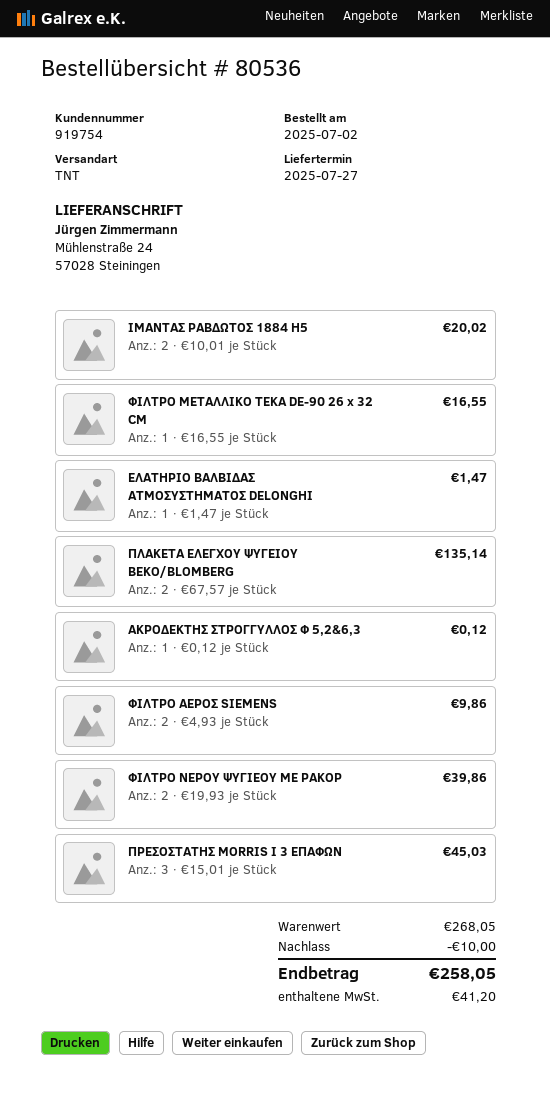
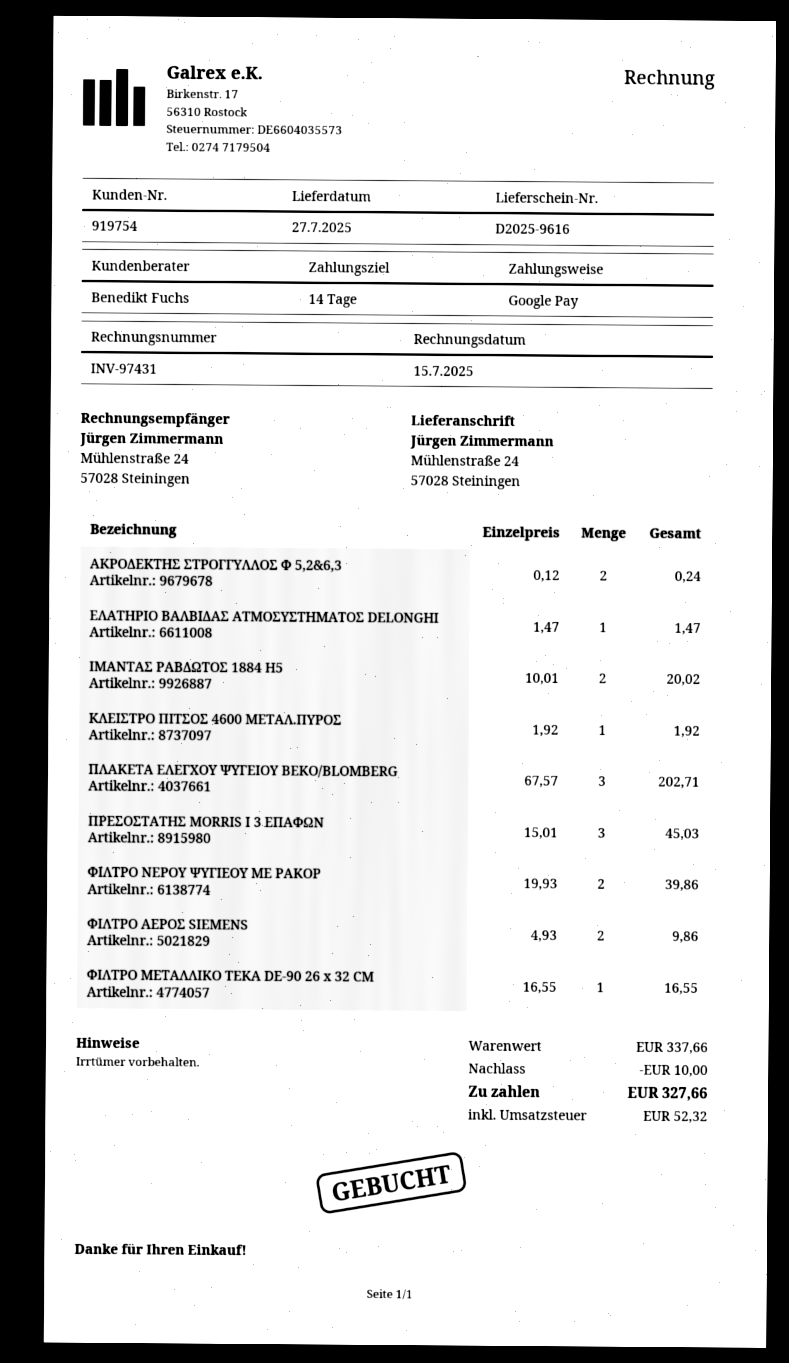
ΠΛΑΚΕΤΑ ΕΛΕΓΧΟΥ ΨΥΓΕΙΟΥ BEKO/BLOMBERG: 2 x 67.57 = 135.14 -> 3 x 67.57 = 202.71
ΑΚΡΟΔΕΚΤΗΣ ΣΤΡΟΓΓΥΛΛΟΣ Φ 5,2&6,3: 1 x 0.12 = 0.12 -> 2 x 0.12 = 0.24
ΚΛΕΙΣΤΡΟ ΠΙΤΣΟΣ 4600 ΜΕΤΑΛ.ΠΥΡΟΣ: none -> 1 x 1.92 = 1.92
subtotal: 268.05 -> 337.66
tax: 41.20 -> 52.32
total: 258.05 -> 327.66

